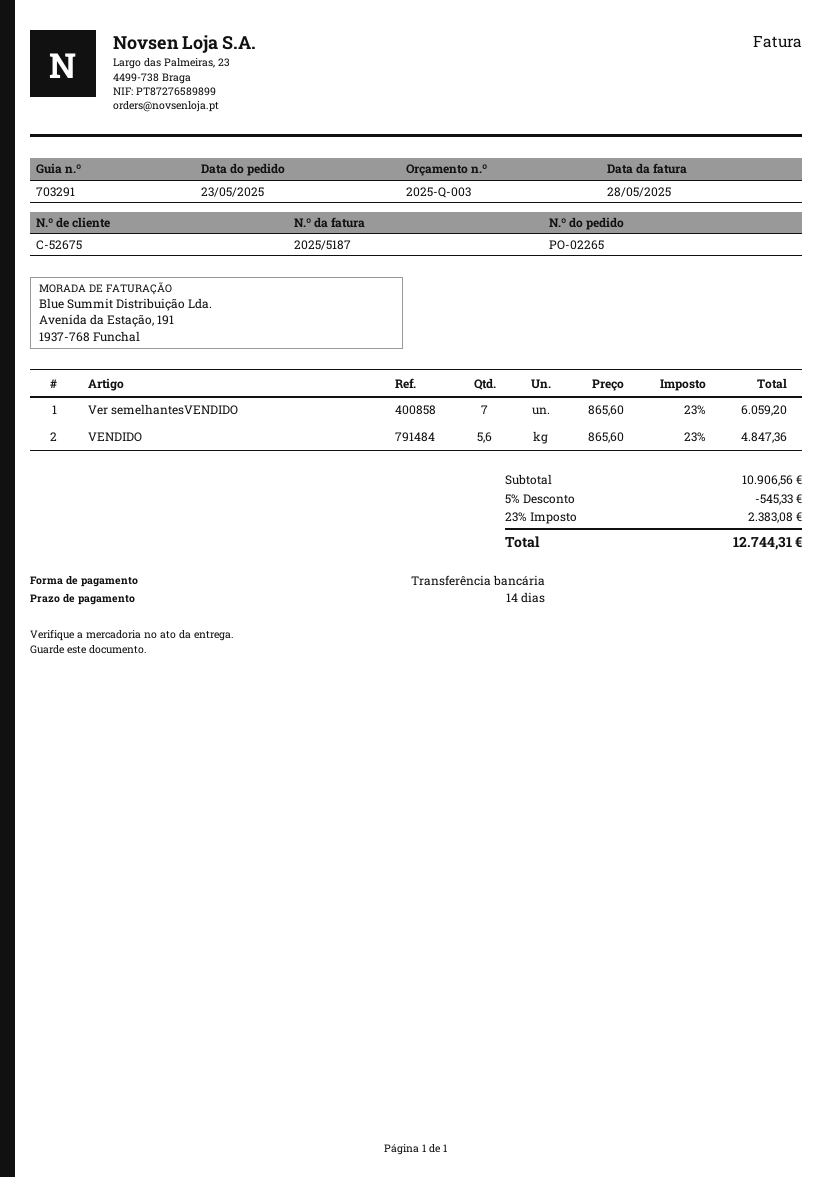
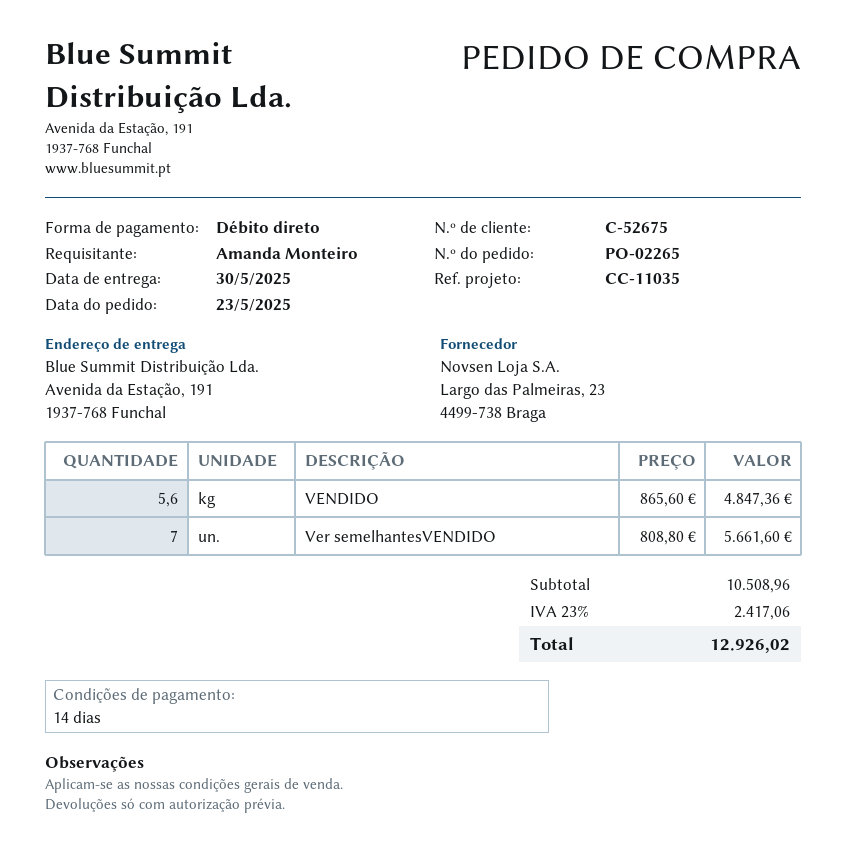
payment method: bank transfer -> direct debit
Ver semelhantesVENDIDO: 7 x 865.60 = 6059.20 -> 7 x 808.80 = 5661.60
subtotal: 10906.56 -> 10508.96
discount: 5% = 545.33 -> none
tax: 23% = 2383.08 -> 23% = 2417.06
total: 12744.31 -> 12926.02

